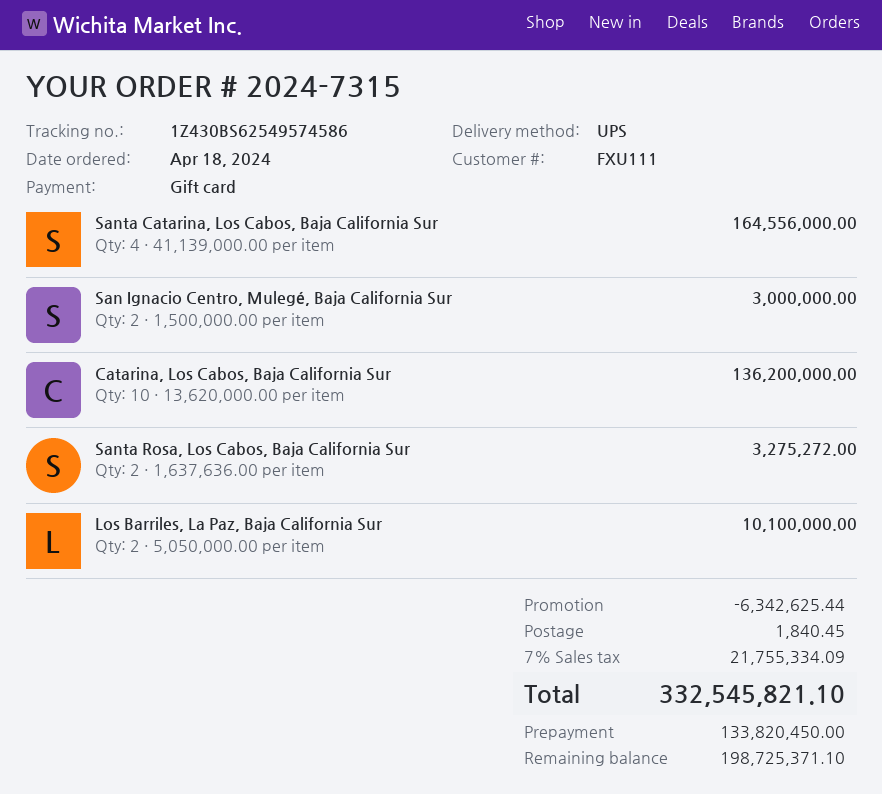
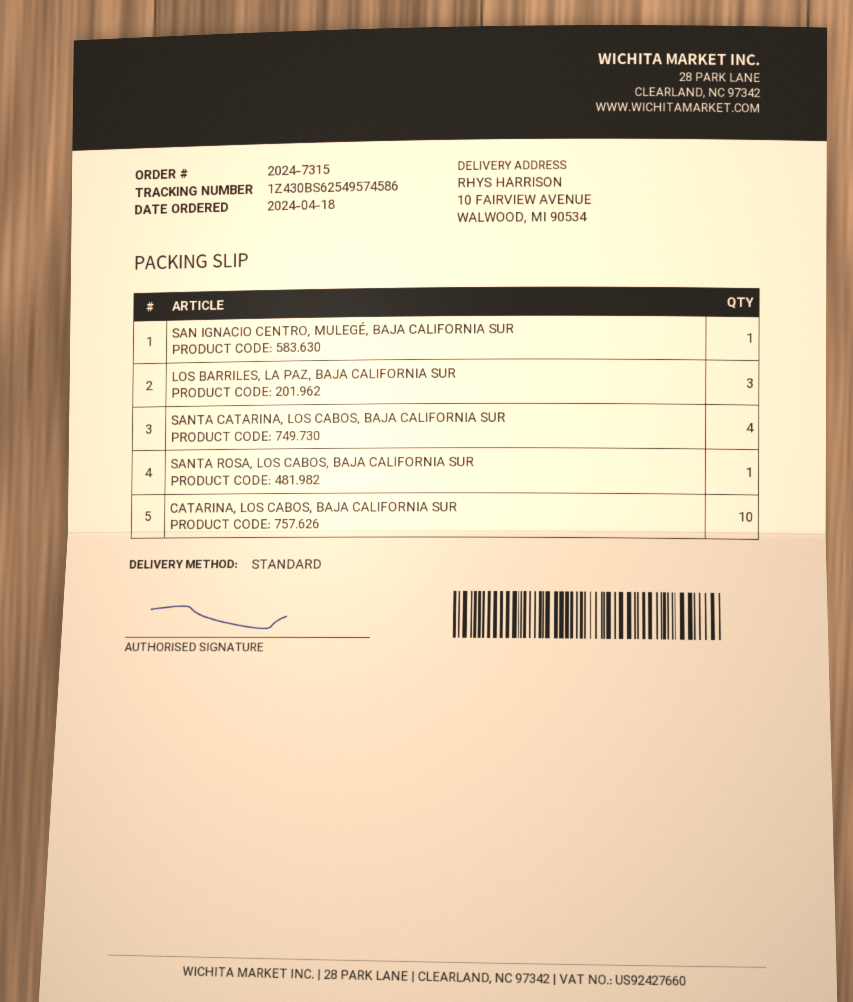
shipping method: UPS -> standard
San Ignacio Centro, Mulegé, Baja California Sur: 2 -> 1
Santa Rosa, Los Cabos, Baja California Sur: 2 -> 1
Los Barriles, La Paz, Baja California Sur: 2 -> 3

